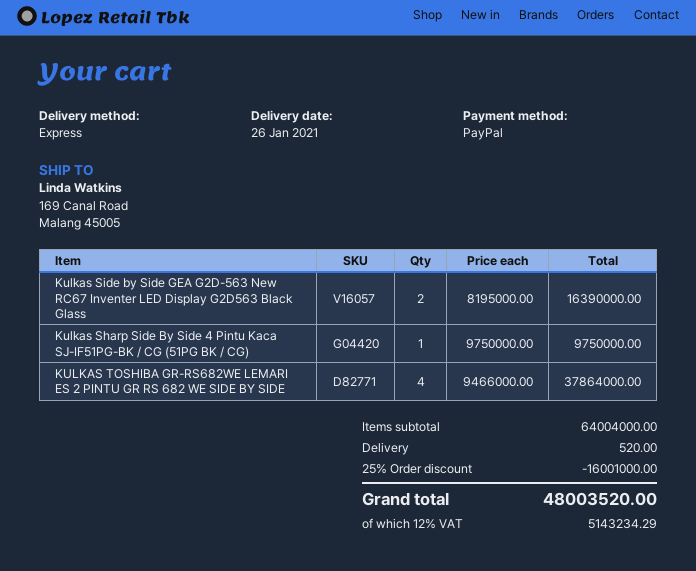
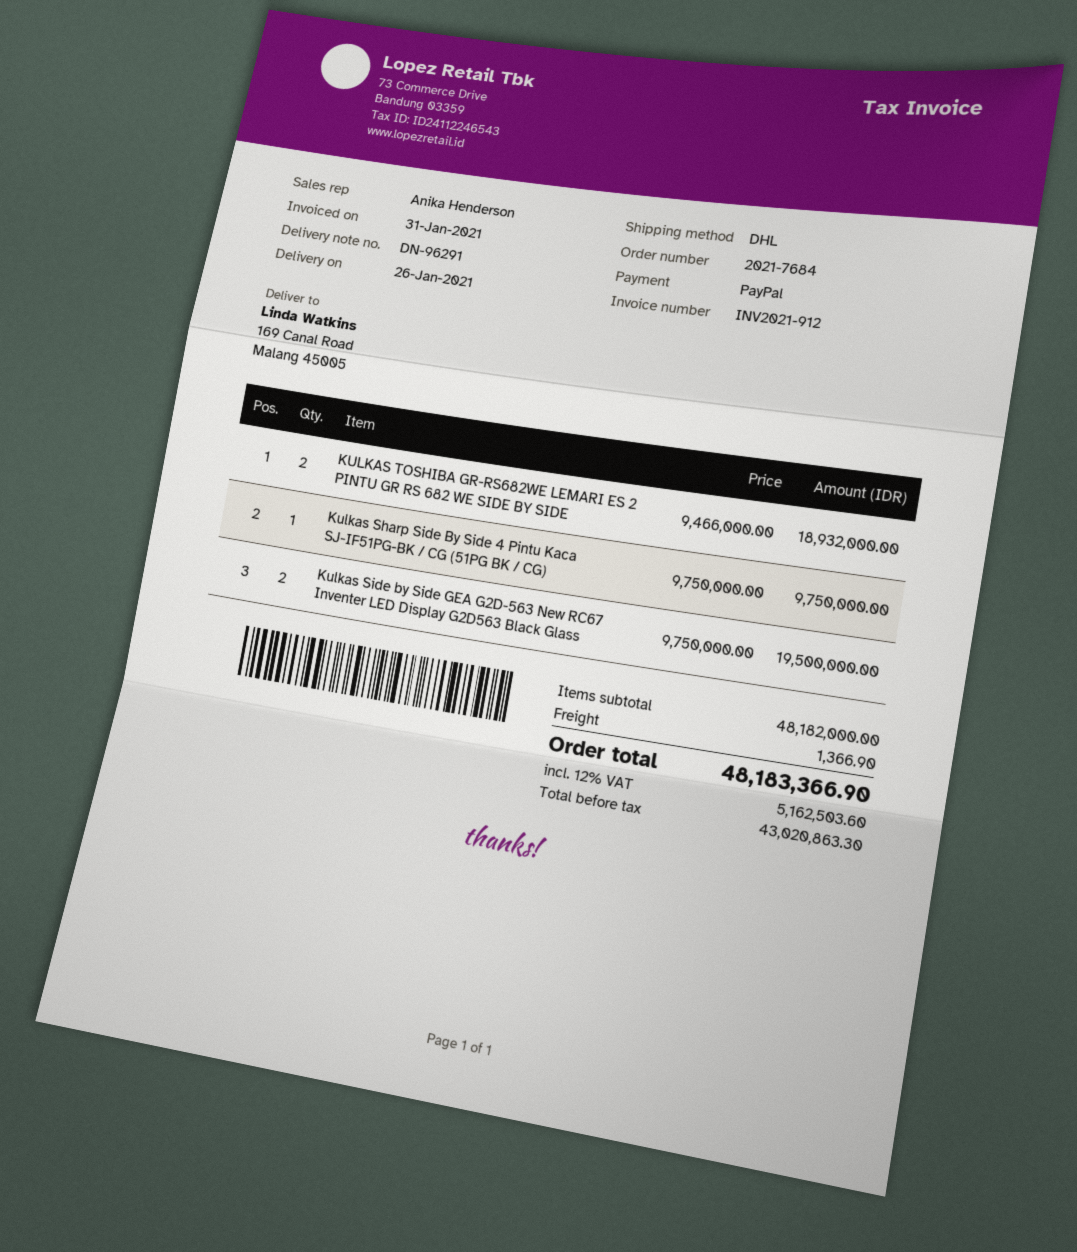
shipping method: express -> DHL
Kulkas Side by Side GEA G2D-563 New RC67 Inventer LED Display G2D563 Black Glass: 2 x 8195000.00 = 16390000.00 -> 2 x 9750000.00 = 19500000.00
KULKAS TOSHIBA GR-RS682WE LEMARI ES 2 PINTU GR RS 682 WE SIDE BY SIDE: 4 x 9466000.00 = 37864000.00 -> 2 x 9466000.00 = 18932000.00
subtotal: 64004000.00 -> 48182000.00
discount: 25% = 16001000.00 -> none
shipping: 520.00 -> 1366.90
tax: 12% = 5143234.29 -> 12% = 5162503.60
total: 48003520.00 -> 48183366.90

